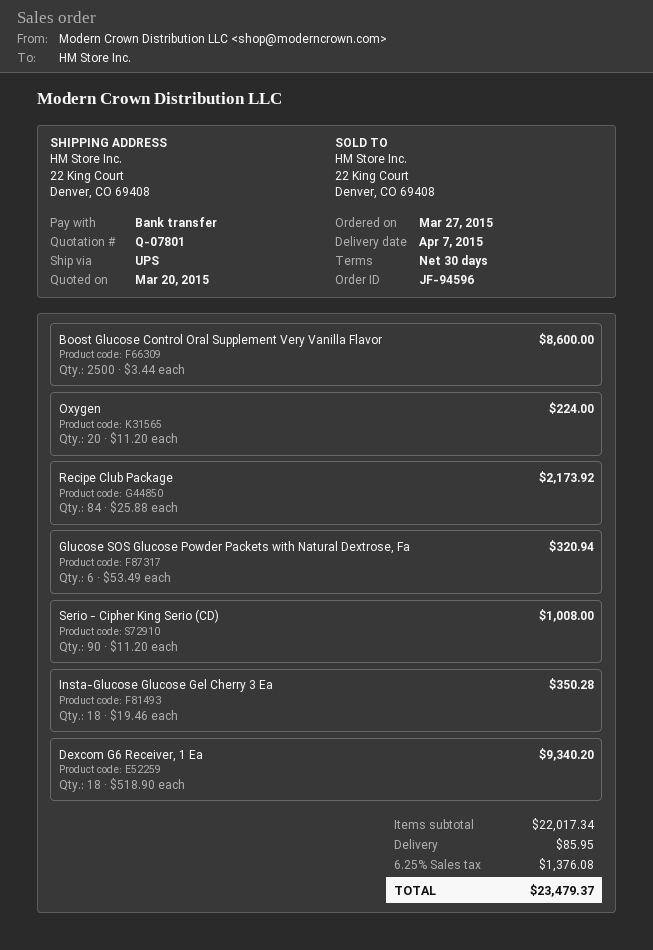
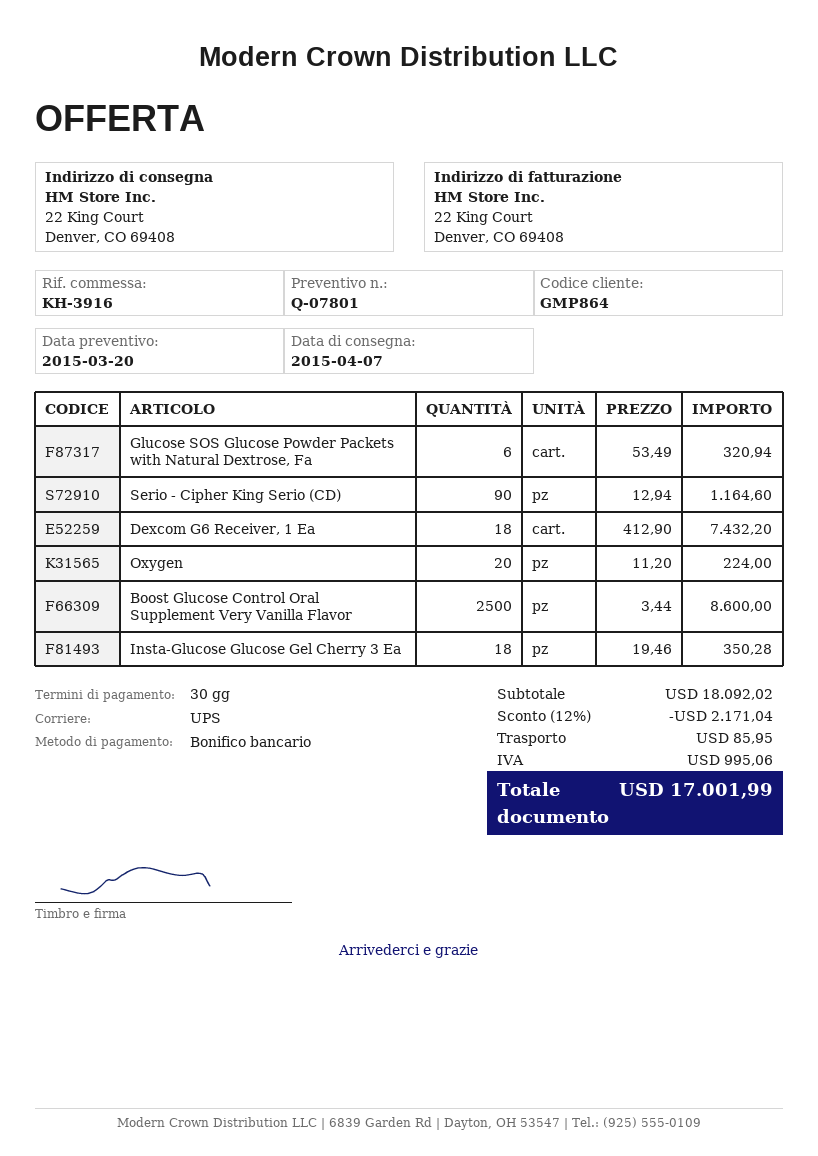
Recipe Club Package: 84 x 25.88 = 2173.92 -> none
Serio - Cipher King Serio (CD): 90 x 11.20 = 1008.00 -> 90 x 12.94 = 1164.60
Dexcom G6 Receiver, 1 Ea: 18 x 518.90 = 9340.20 -> 18 x 412.90 = 7432.20
subtotal: 22017.34 -> 18092.02
discount: none -> 12% = 2171.04
tax: 1376.08 -> 995.06
total: 23479.37 -> 17001.99

